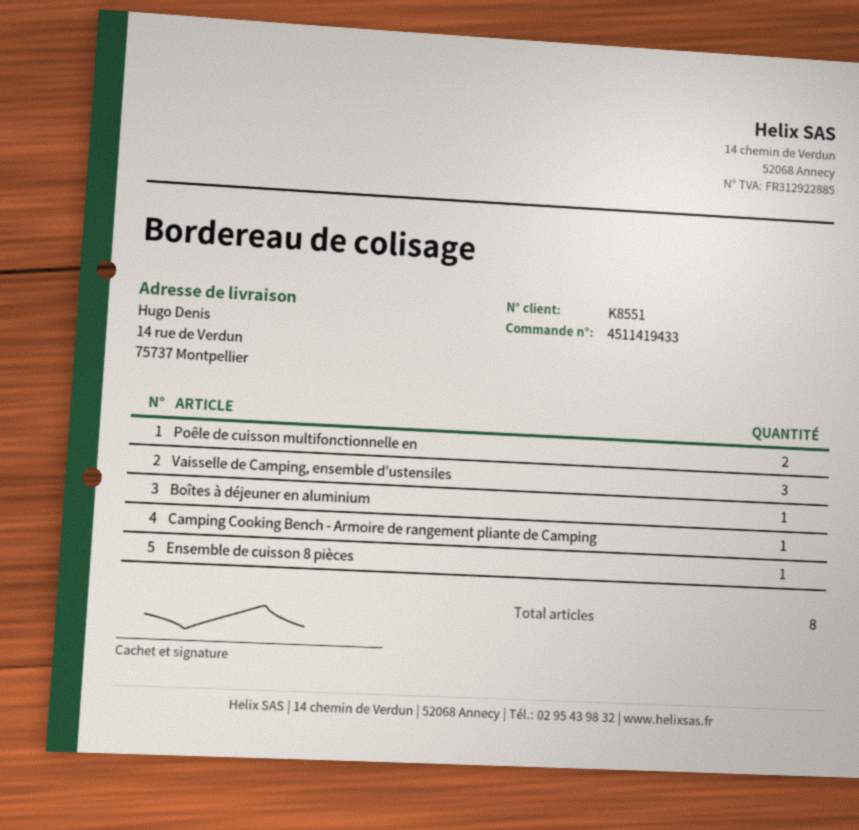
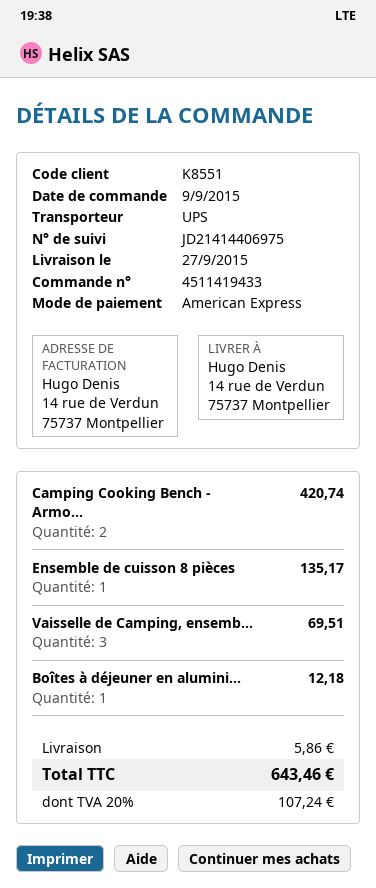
Poêle de cuisson multifonctionnelle en: 2 -> none
Camping Cooking Bench - Armoire de rangement pliante de Camping: 1 -> 2

